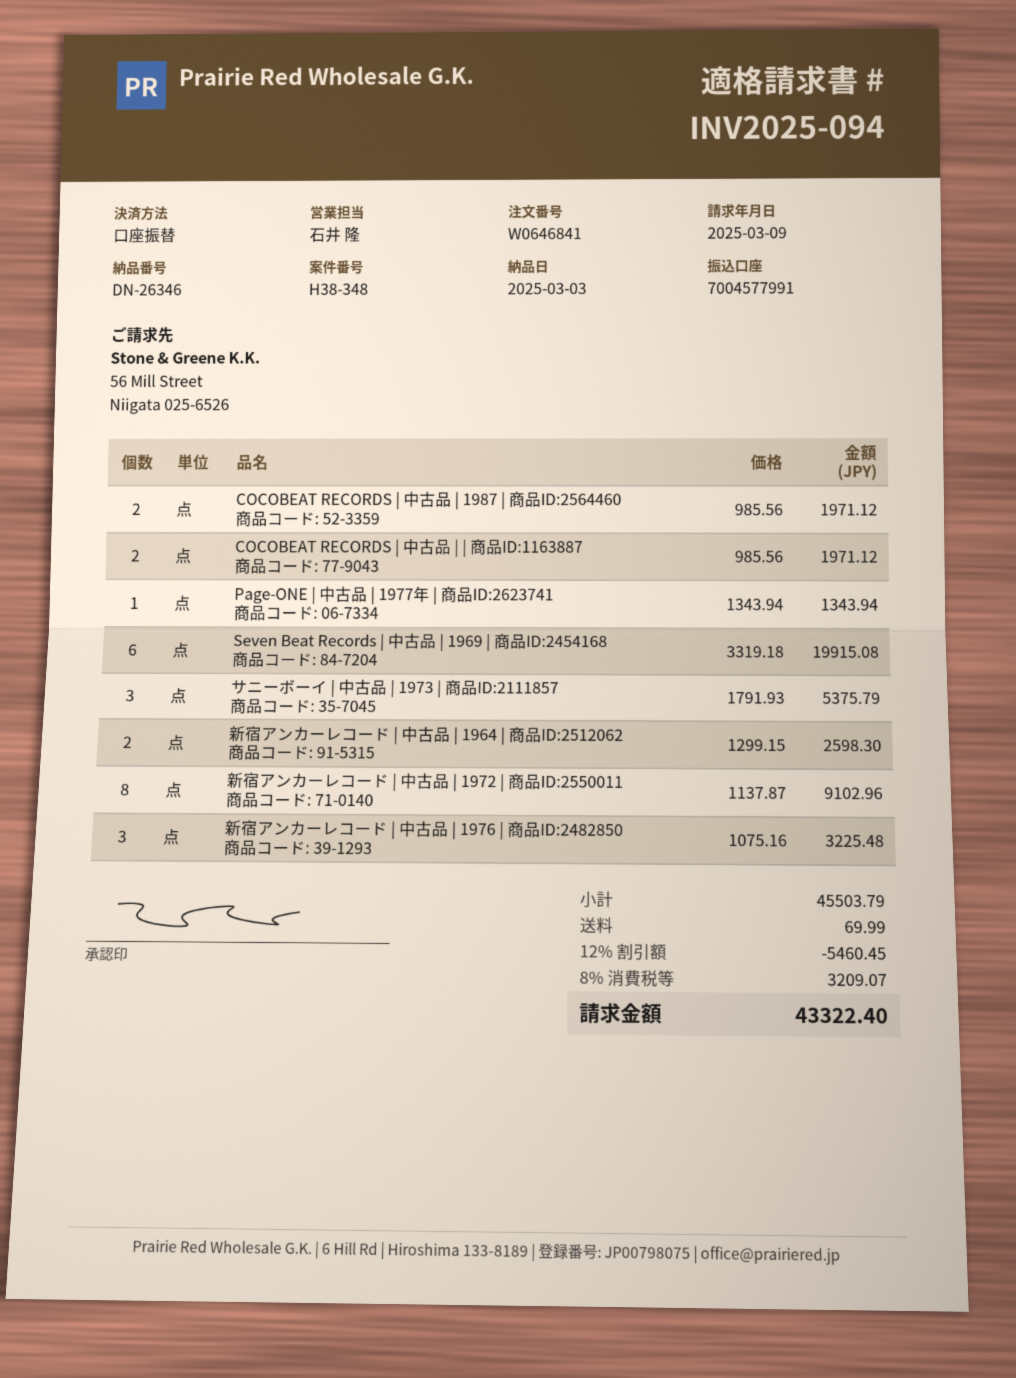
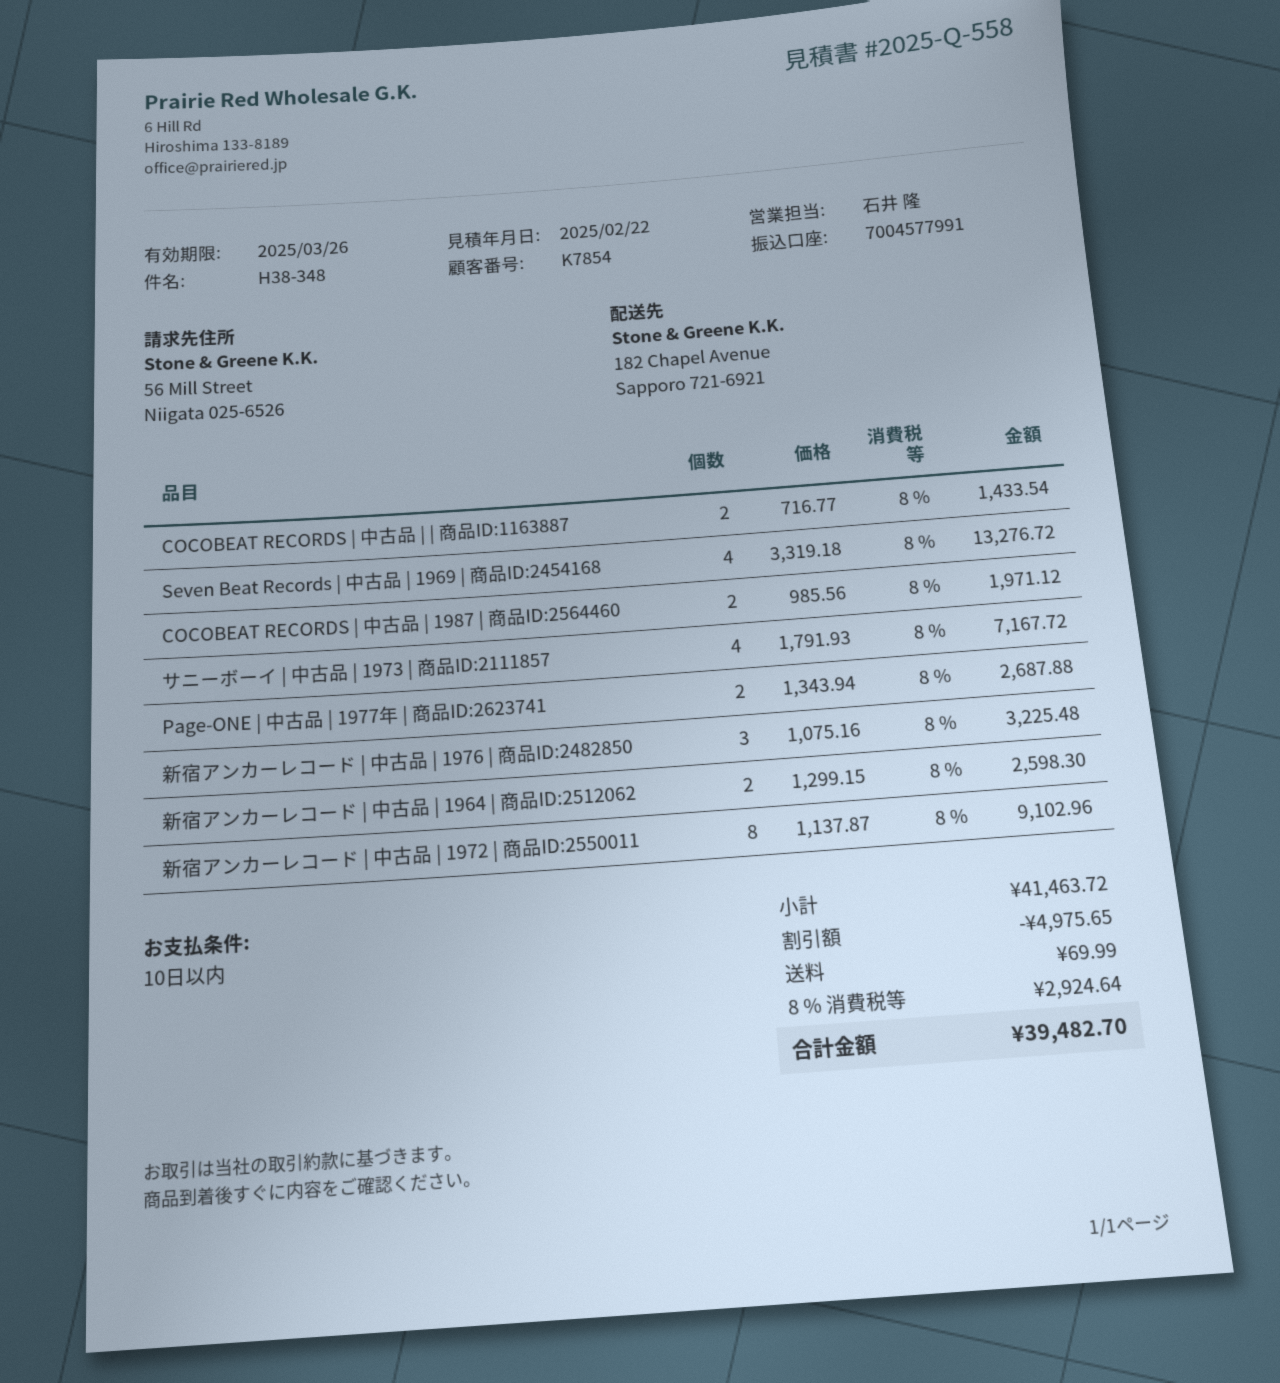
COCOBEAT RECORDS | 中古品 | | 商品ID:1163887: 2 x 985.56 = 1971.12 -> 2 x 716.77 = 1433.54
Page-ONE | 中古品 | 1977年 | 商品ID:2623741: 1 x 1343.94 = 1343.94 -> 2 x 1343.94 = 2687.88
Seven Beat Records | 中古品 | 1969 | 商品ID:2454168: 6 x 3319.18 = 19915.08 -> 4 x 3319.18 = 13276.72
サニーボーイ | 中古品 | 1973 | 商品ID:2111857: 3 x 1791.93 = 5375.79 -> 4 x 1791.93 = 7167.72
subtotal: 45503.79 -> 41463.72
discount: 5460.45 -> 4975.65
tax: 8% = 3209.07 -> 8% = 2924.64
total: 43322.40 -> 39482.70

